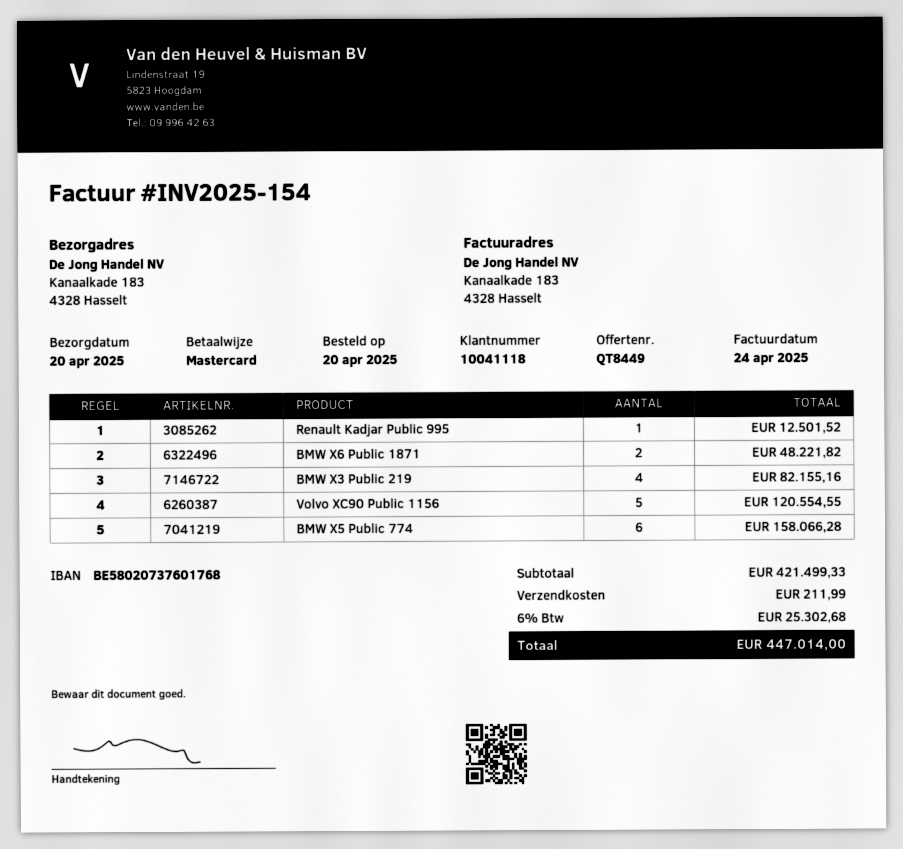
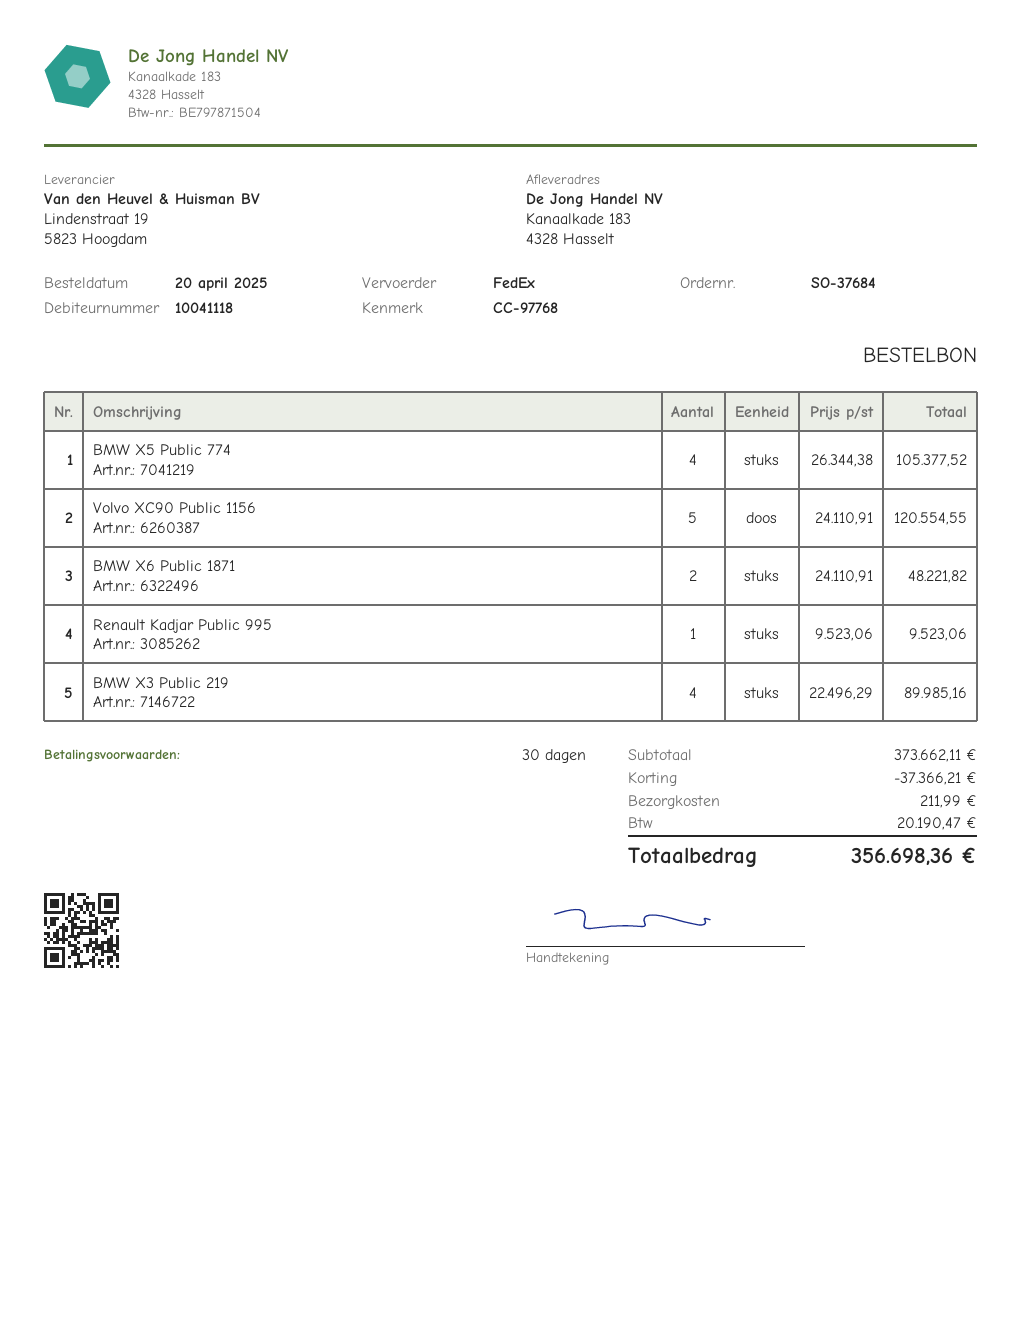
Renault Kadjar Public 995: 1 for 12501.52 -> 1 for 9523.06
BMW X3 Public 219: 4 for 82155.16 -> 4 for 89985.16
BMW X5 Public 774: 6 for 158066.28 -> 4 for 105377.52
subtotal: 421499.33 -> 373662.11
discount: none -> 37366.21
tax: 25302.68 -> 20190.47
total: 447014.00 -> 356698.36

